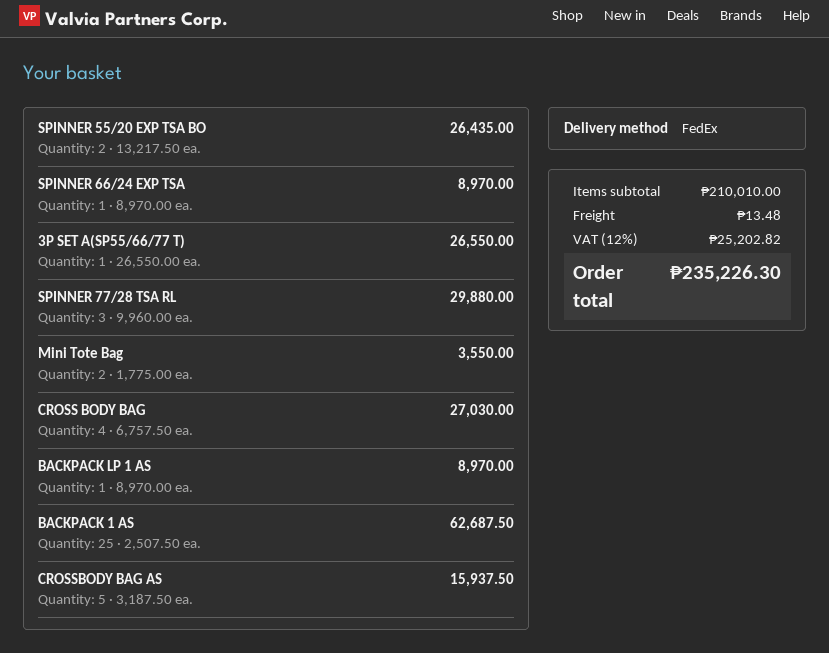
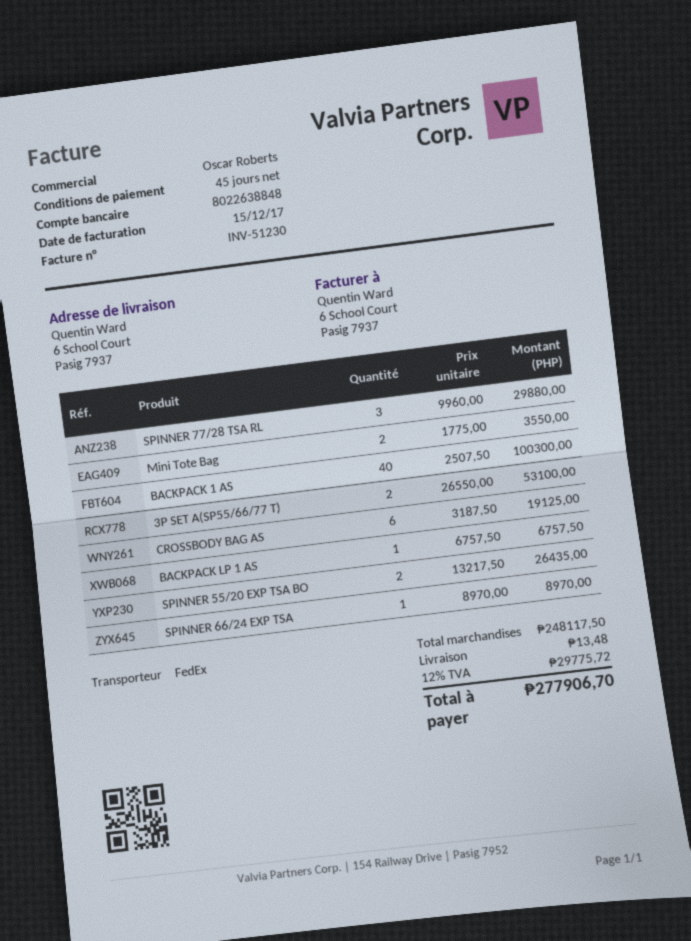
3P SET A(SP55/66/77 T): 1 x 26550.00 = 26550.00 -> 2 x 26550.00 = 53100.00
CROSS BODY BAG: 4 x 6757.50 = 27030.00 -> none
BACKPACK LP 1 AS: 1 x 8970.00 = 8970.00 -> 1 x 6757.50 = 6757.50
BACKPACK 1 AS: 25 x 2507.50 = 62687.50 -> 40 x 2507.50 = 100300.00
CROSSBODY BAG AS: 5 x 3187.50 = 15937.50 -> 6 x 3187.50 = 19125.00
subtotal: 210010.00 -> 248117.50
tax: 12% = 25202.82 -> 12% = 29775.72
total: 235226.30 -> 277906.70

